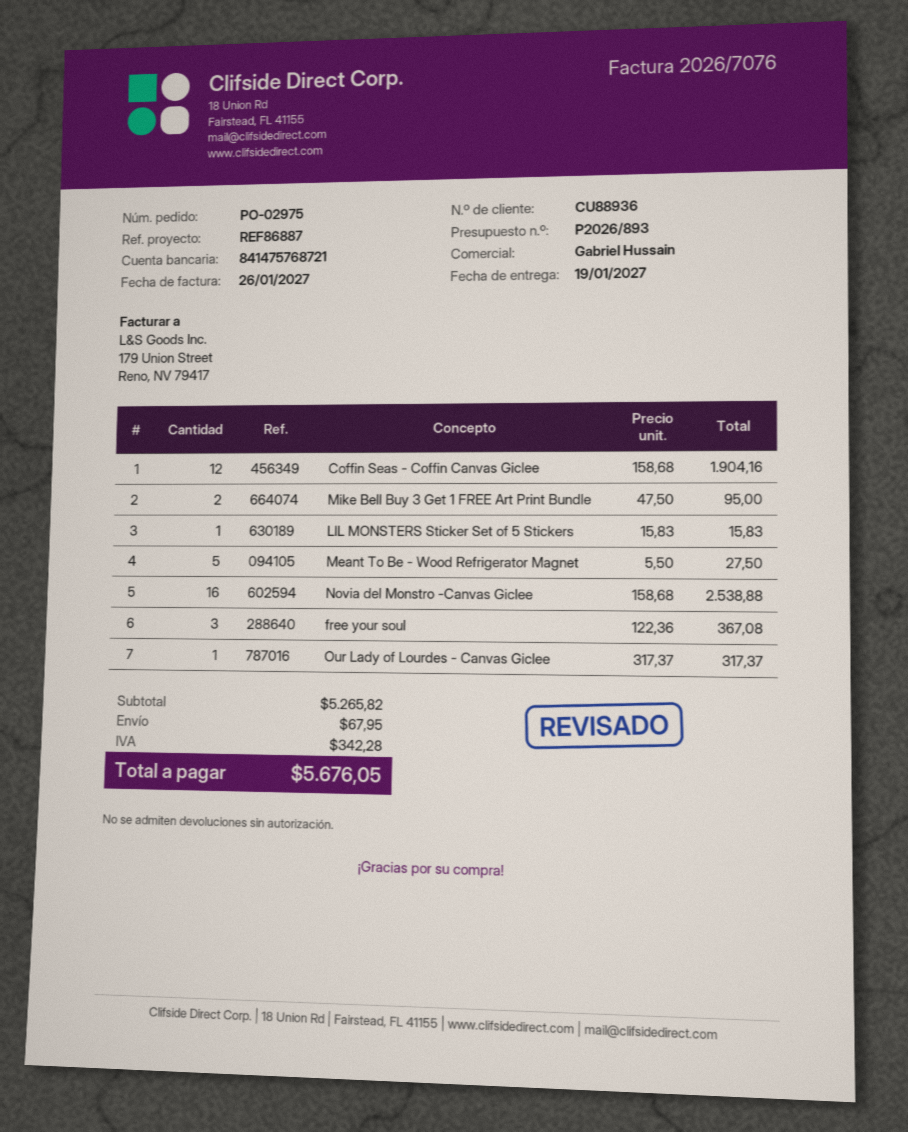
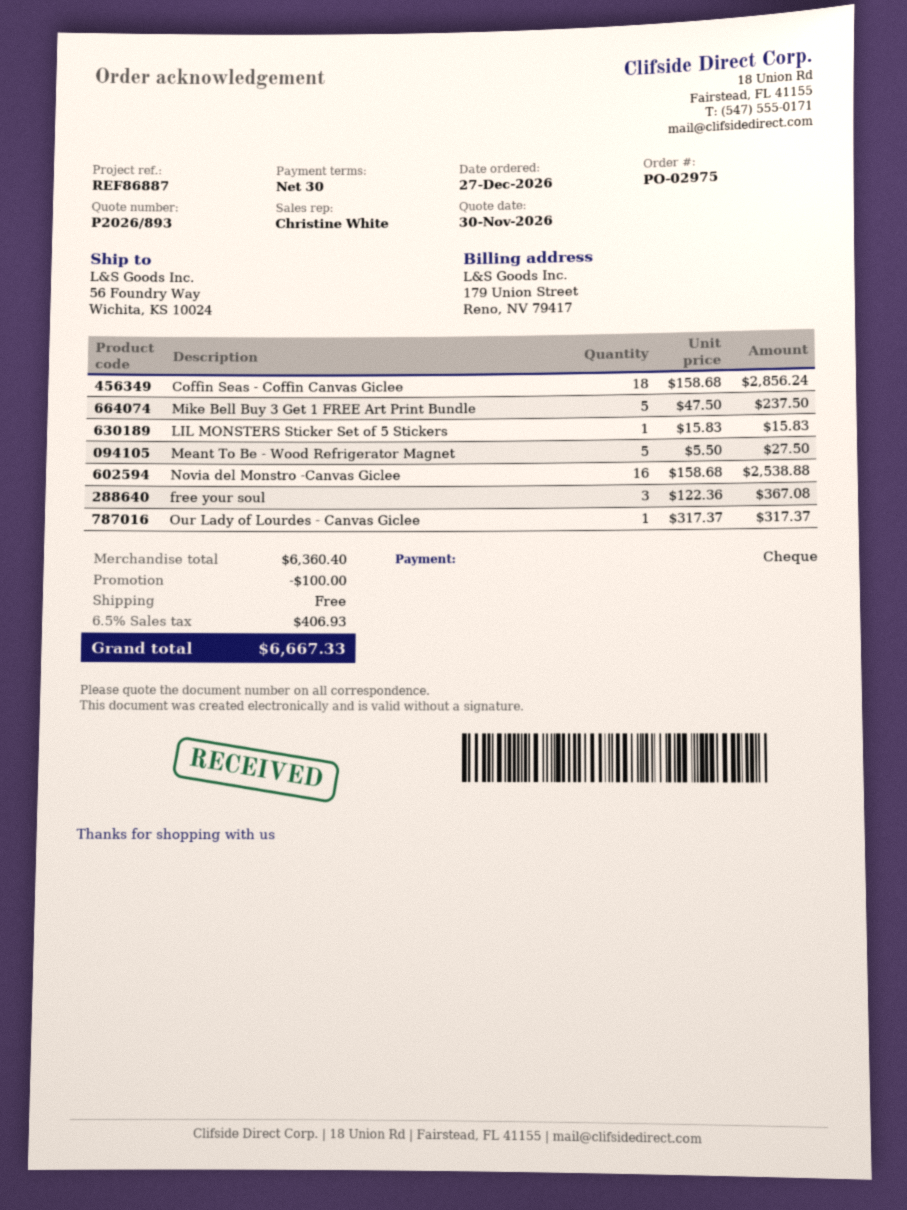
sales rep: Gabriel Hussain -> Christine White
Coffin Seas - Coffin Canvas Giclee: 12 x 158.68 = 1904.16 -> 18 x 158.68 = 2856.24
Mike Bell Buy 3 Get 1 FREE Art Print Bundle: 2 x 47.50 = 95.00 -> 5 x 47.50 = 237.50
subtotal: 5265.82 -> 6360.40
discount: none -> 100.00
shipping: 67.95 -> 0.00
tax: 342.28 -> 406.93
total: 5676.05 -> 6667.33

